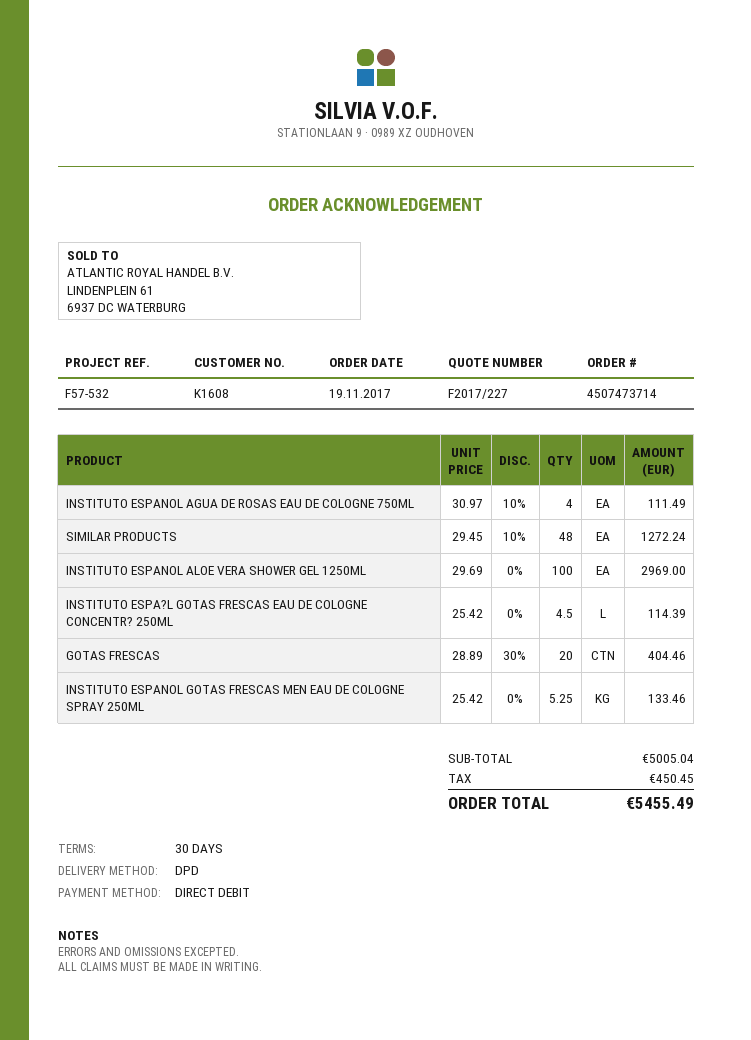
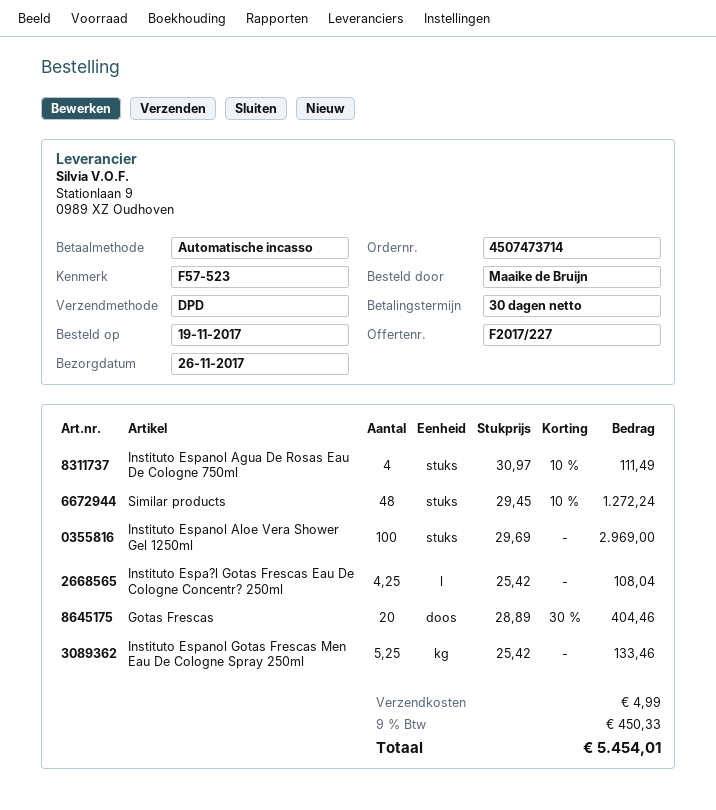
reference: F57-532 -> F57-523
INSTITUTO ESPA?L GOTAS FRESCAS EAU DE COLOGNE CONCENTR? 250ML: 4.5 x 25.42 = 114.39 -> 4.25 x 25.42 = 108.04
shipping: none -> 4.99
tax: 450.45 -> 450.33
total: 5455.49 -> 5454.01

